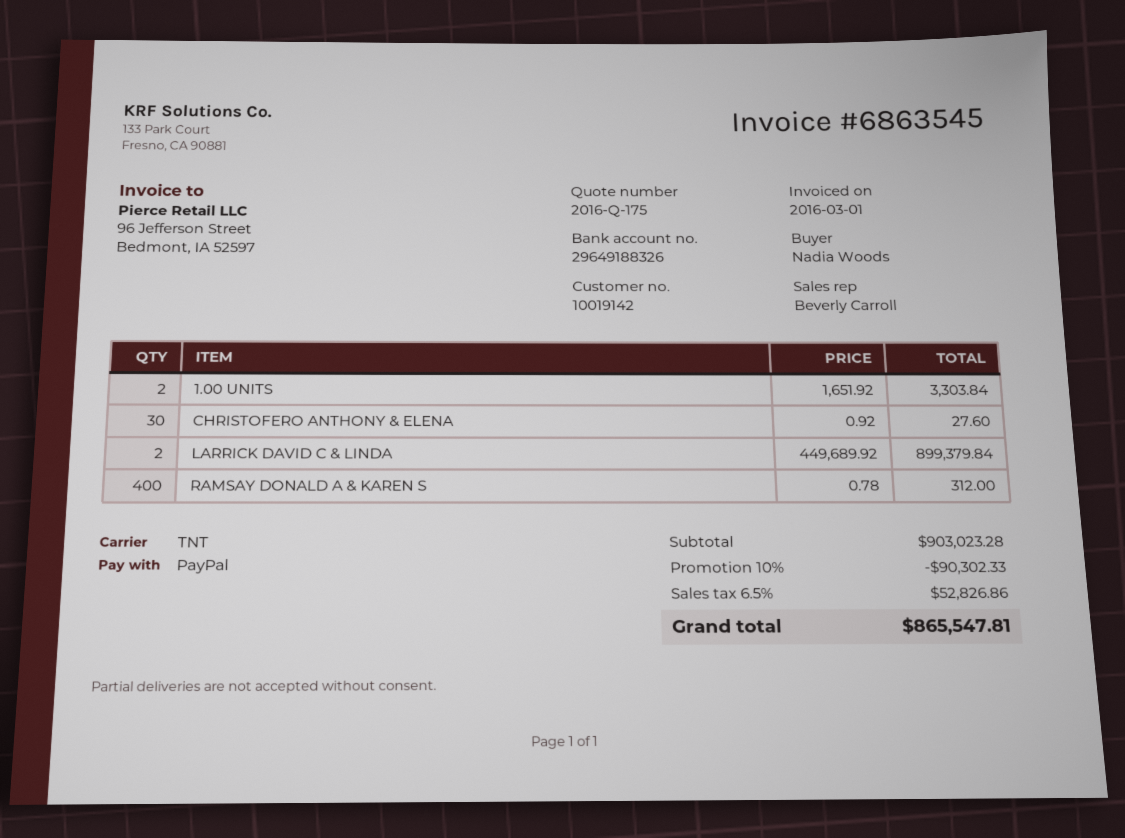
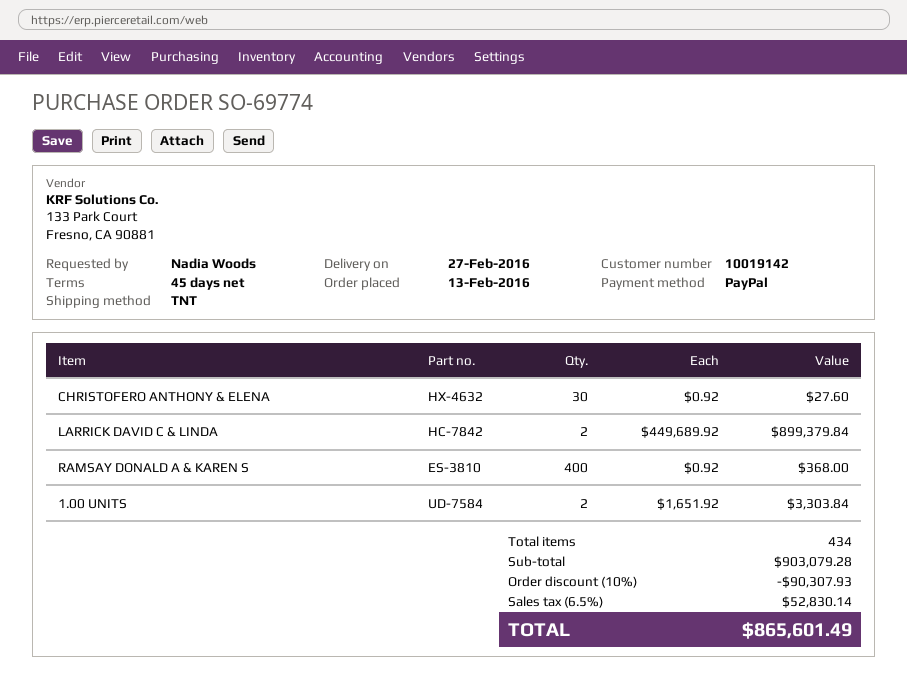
RAMSAY DONALD A & KAREN S: 400 x 0.78 = 312.00 -> 400 x 0.92 = 368.00
subtotal: 903023.28 -> 903079.28
discount: 10% = 90302.33 -> 10% = 90307.93
tax: 6.5% = 52826.86 -> 6.5% = 52830.14
total: 865547.81 -> 865601.49

